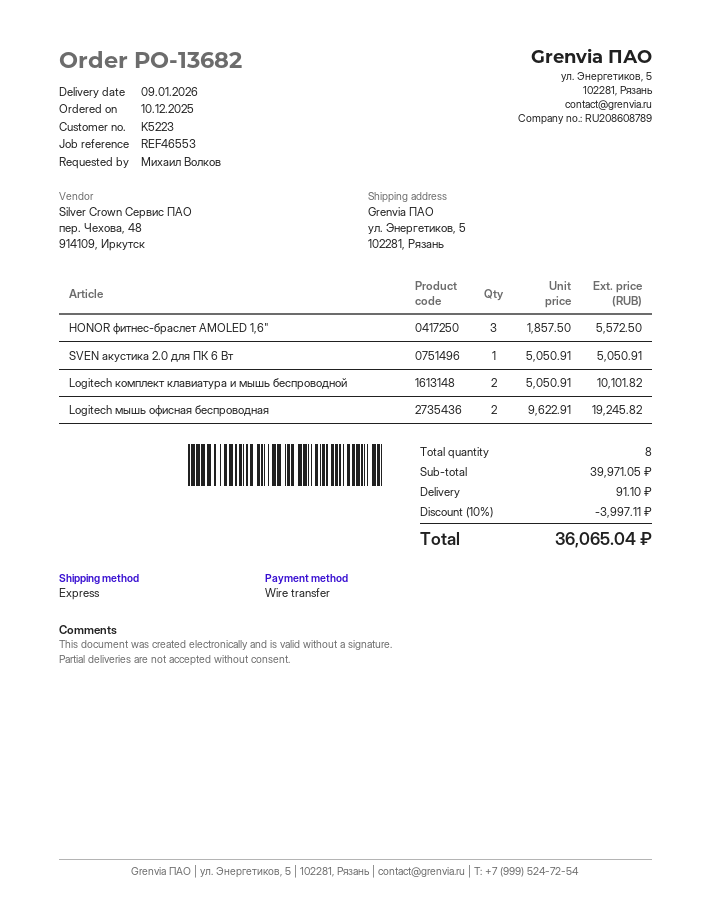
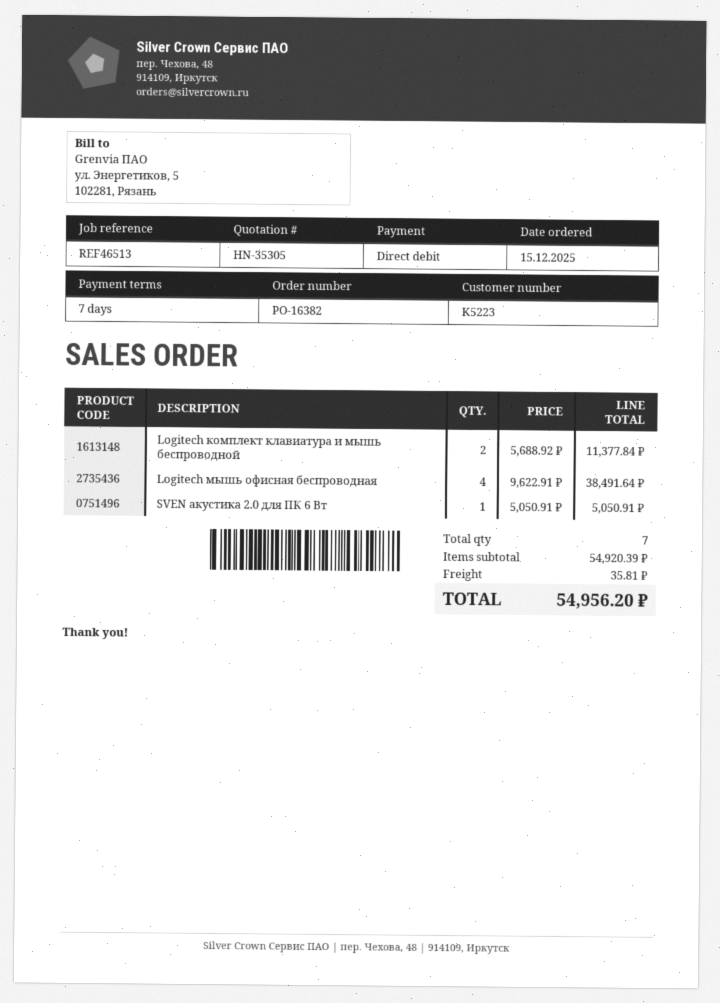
order number: PO-13682 -> PO-16382
order date: 2025-12-10 -> 2025-12-15
reference: REF46553 -> REF46513
payment method: bank transfer -> direct debit
HONOR фитнес-браслет AMOLED 1,6": 3 x 1857.50 = 5572.50 -> none
Logitech комплект клавиатура и мышь беспроводной: 2 x 5050.91 = 10101.82 -> 2 x 5688.92 = 11377.84
Logitech мышь офисная беспроводная: 2 x 9622.91 = 19245.82 -> 4 x 9622.91 = 38491.64
total quantity: 8 -> 7
subtotal: 39971.05 -> 54920.39
discount: 10% = 3997.11 -> none
shipping: 91.10 -> 35.81
total: 36065.04 -> 54956.20

